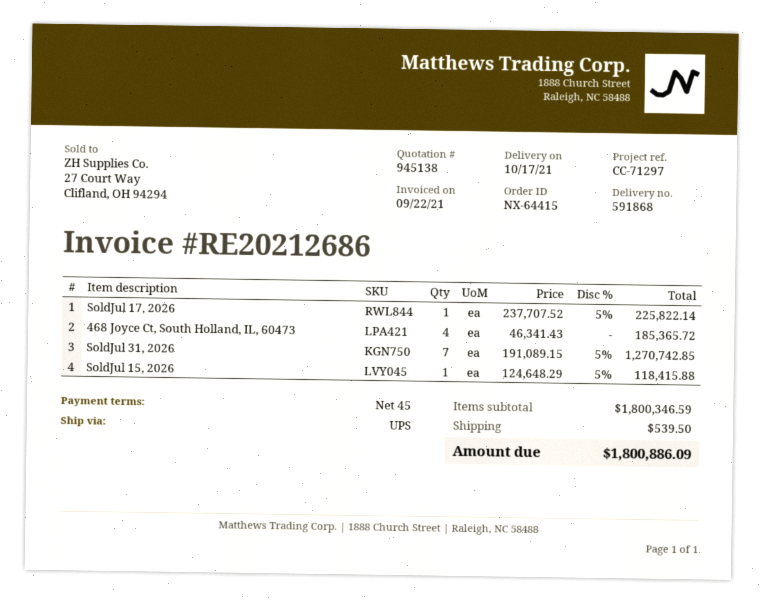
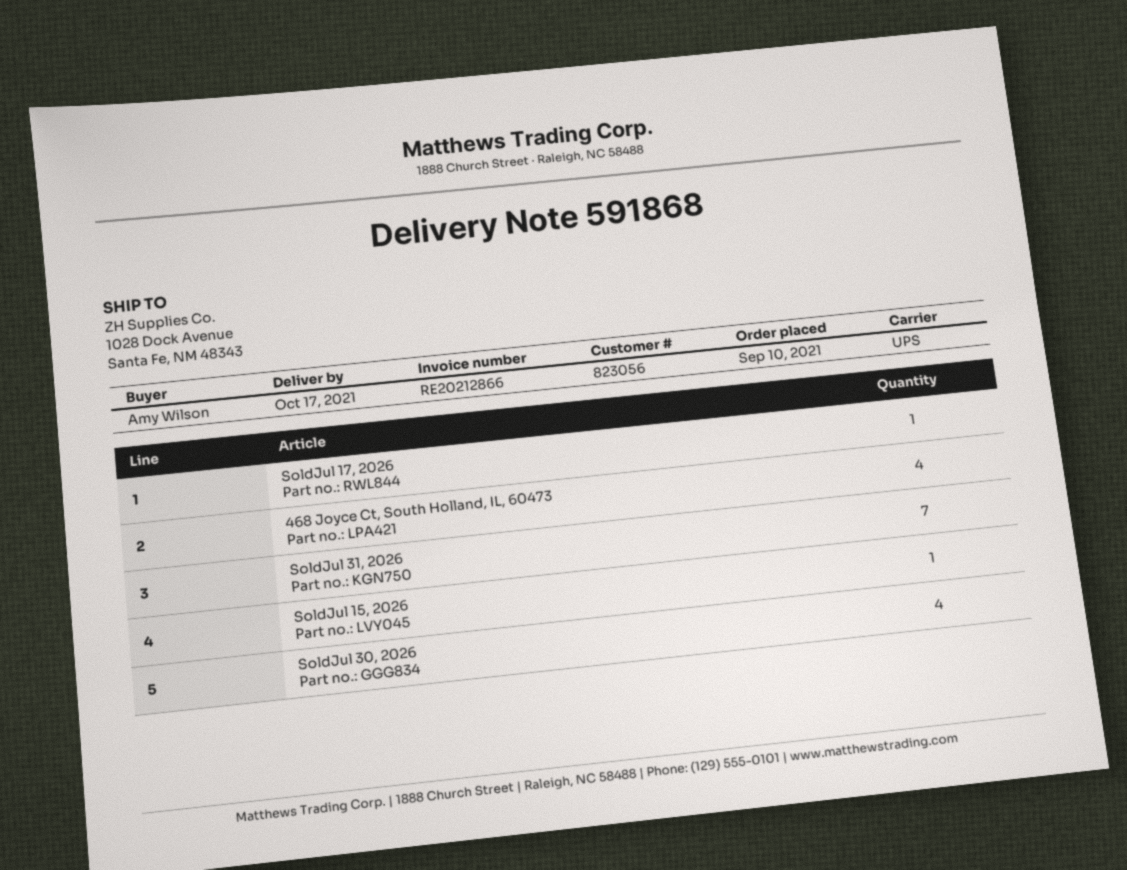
invoice number: RE20212686 -> RE20212866
SoldJul 30, 2026: none -> 4

